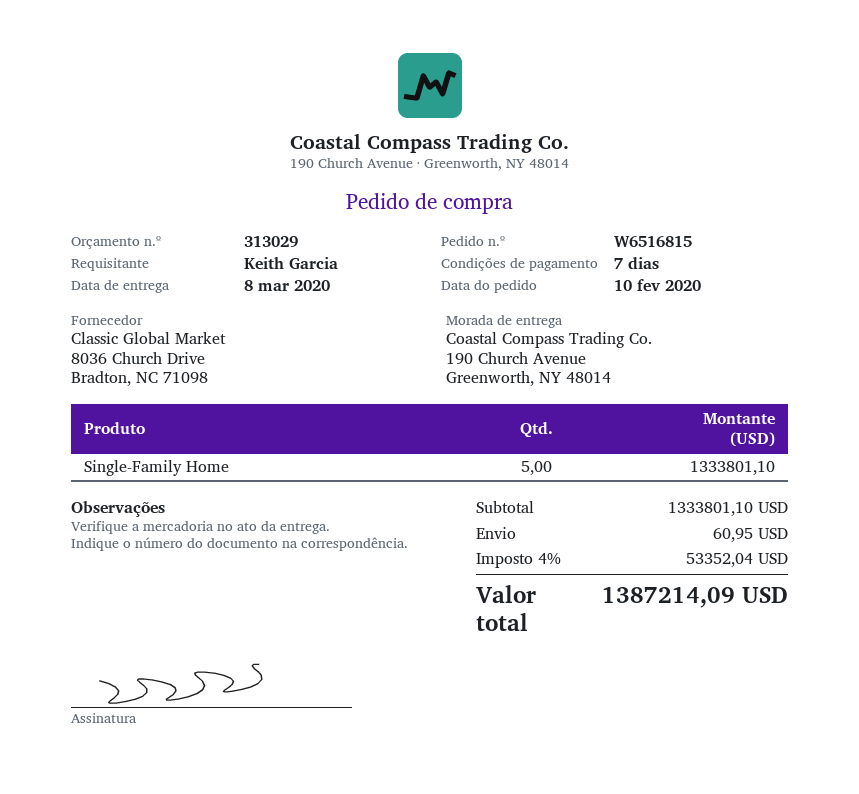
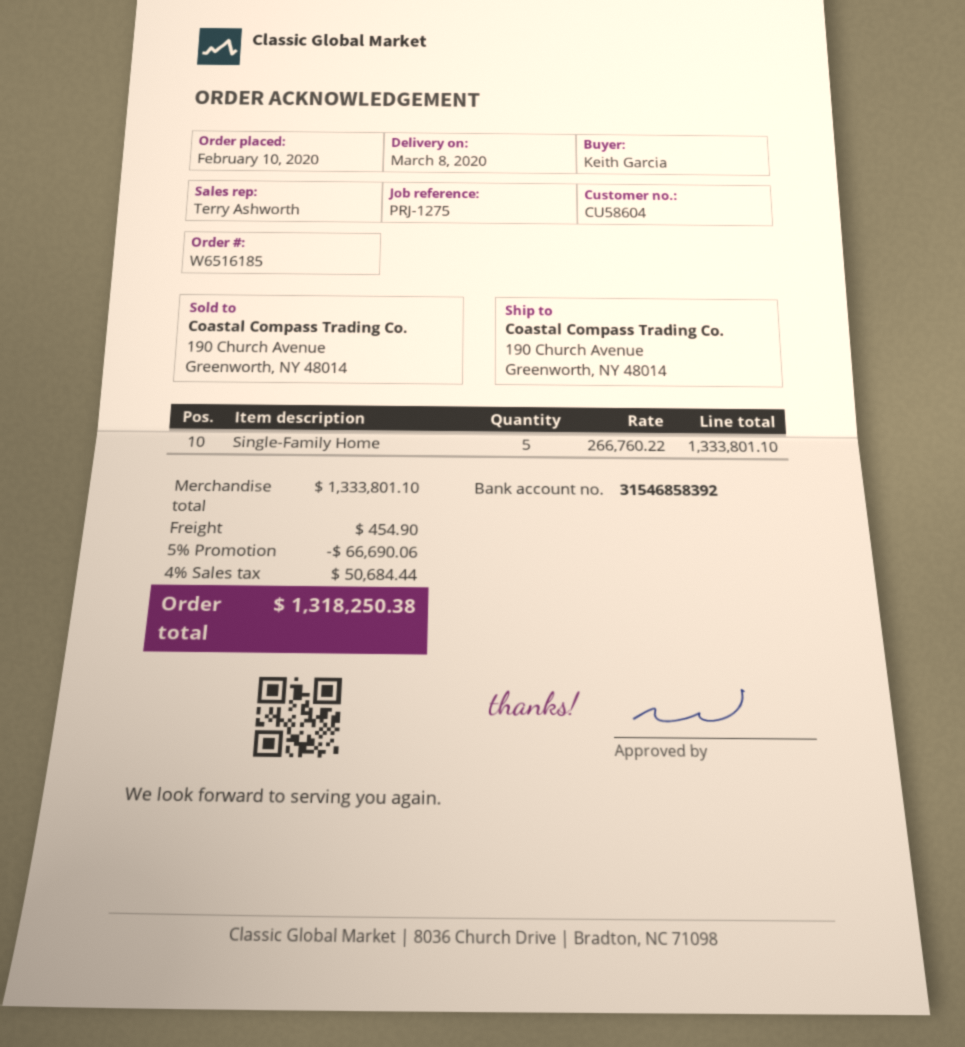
order number: W6516815 -> W6516185
discount: none -> 5% = 66690.06
shipping: 60.95 -> 454.90
tax: 4% = 53352.04 -> 4% = 50684.44
total: 1387214.09 -> 1318250.38

